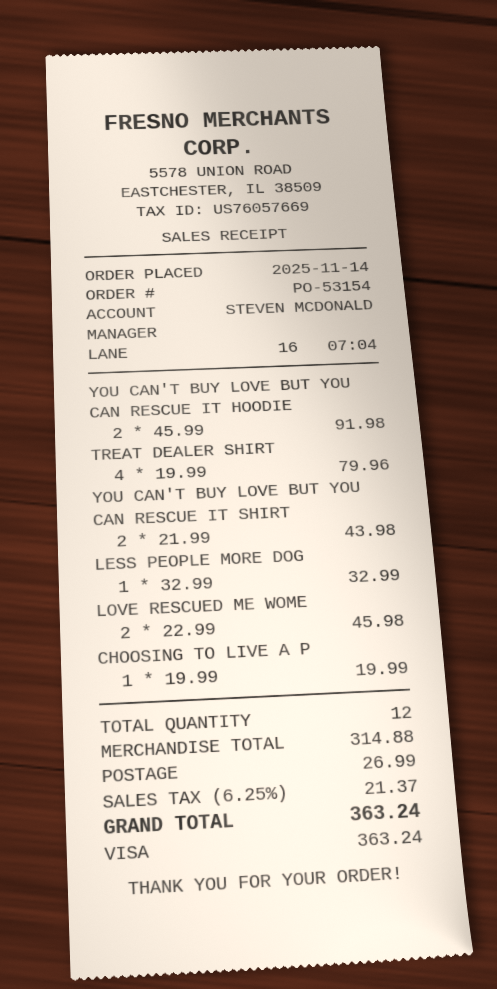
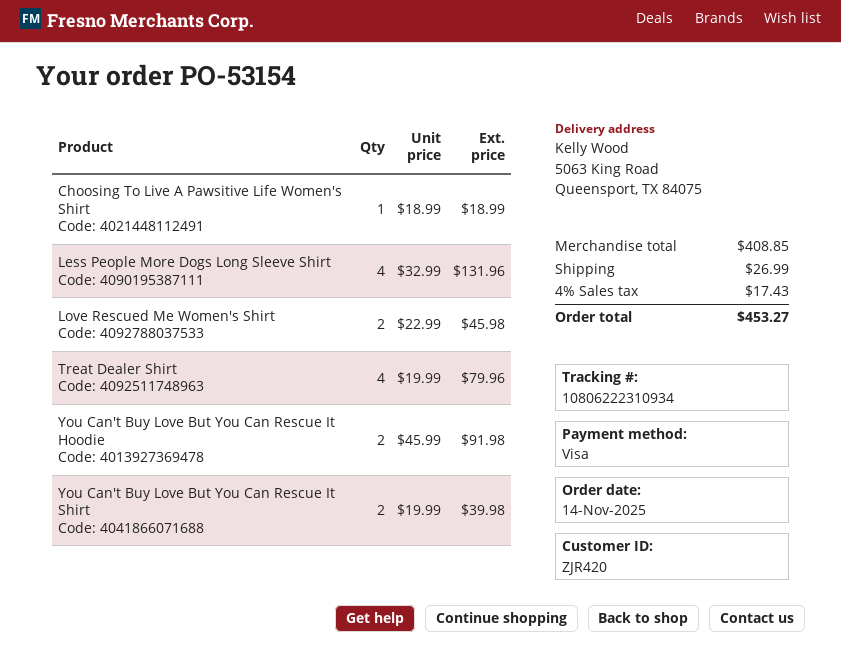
YOU CAN'T BUY LOVE BUT YOU CAN RESCUE IT SHIRT: 2 x 21.99 = 43.98 -> 2 x 19.99 = 39.98
LESS PEOPLE MORE DOG: 1 x 32.99 = 32.99 -> 4 x 32.99 = 131.96
CHOOSING TO LIVE A P: 1 x 19.99 = 19.99 -> 1 x 18.99 = 18.99
subtotal: 314.88 -> 408.85
tax: 6.25% = 21.37 -> 4% = 17.43
total: 363.24 -> 453.27

